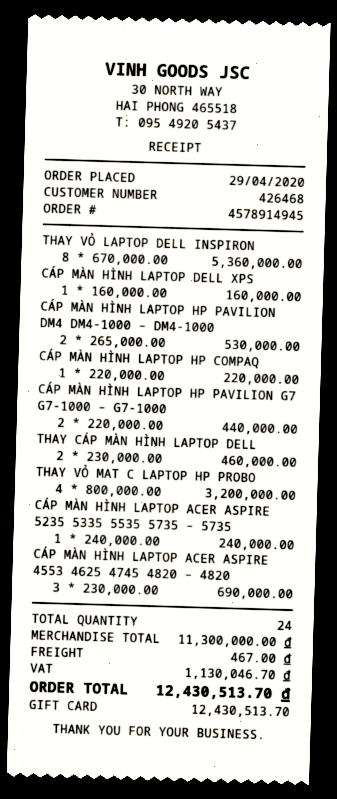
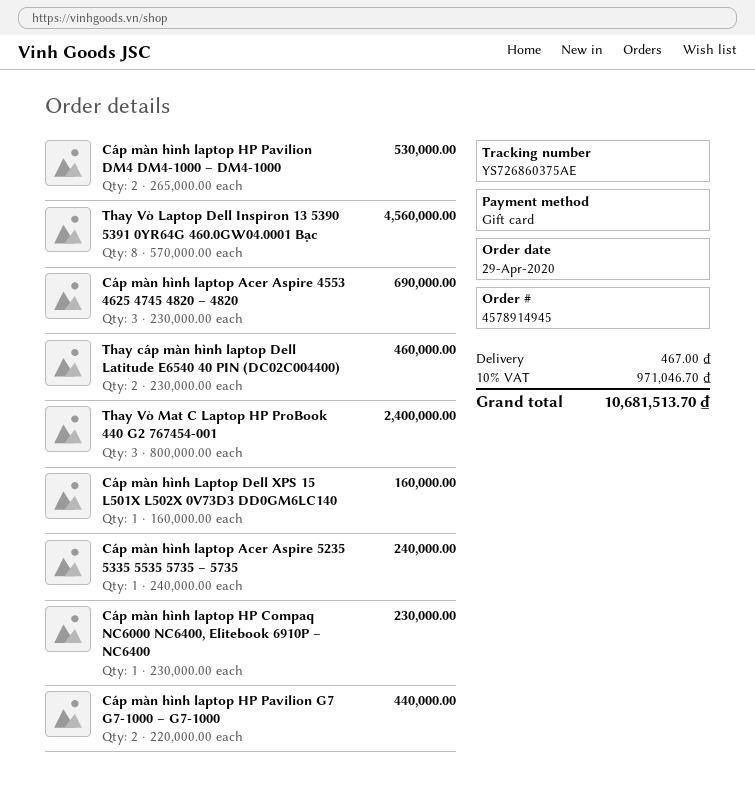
THAY VỎ LAPTOP DELL INSPIRON: 8 x 670000.00 = 5360000.00 -> 8 x 570000.00 = 4560000.00
CÁP MÀN HÌNH LAPTOP HP COMPAQ: 1 x 220000.00 = 220000.00 -> 1 x 230000.00 = 230000.00
THAY VỎ MAT C LAPTOP HP PROBO: 4 x 800000.00 = 3200000.00 -> 3 x 800000.00 = 2400000.00
tax: 1130046.70 -> 971046.70
total: 12430513.70 -> 10681513.70

